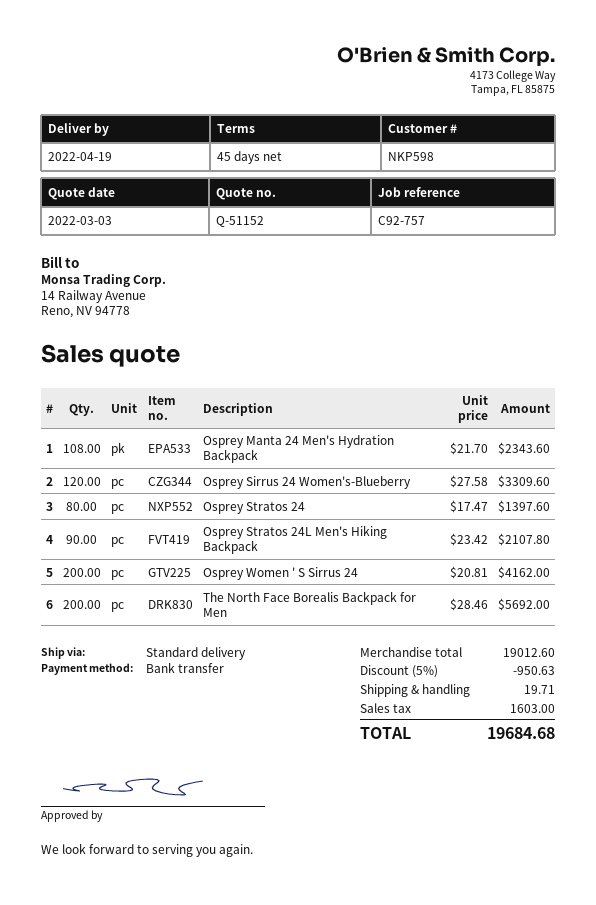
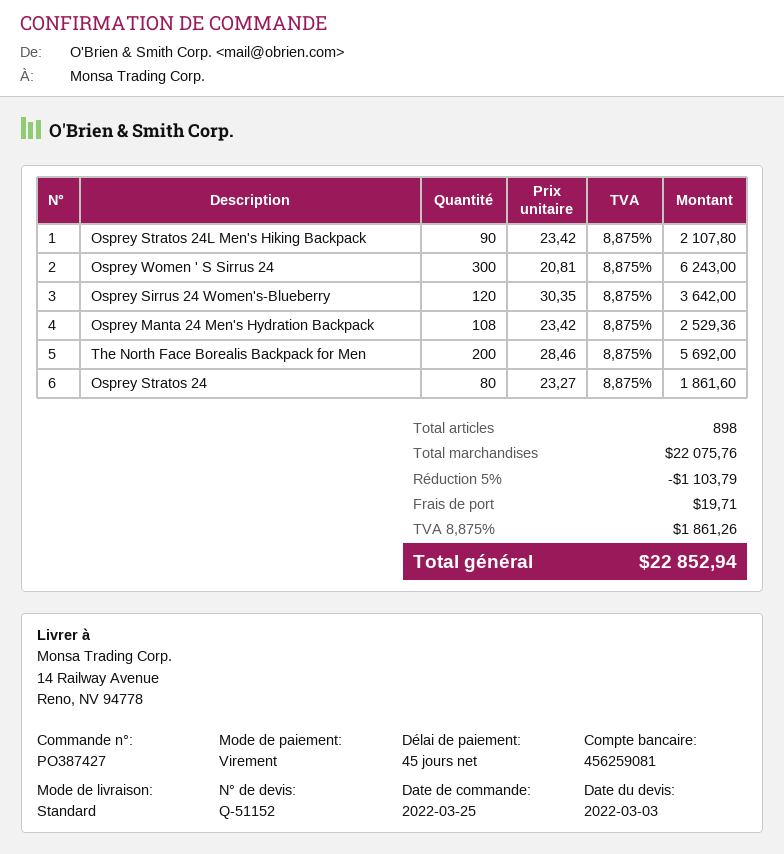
Osprey Manta 24 Men's Hydration Backpack: 108 x 21.70 = 2343.60 -> 108 x 23.42 = 2529.36
Osprey Sirrus 24 Women's-Blueberry: 120 x 27.58 = 3309.60 -> 120 x 30.35 = 3642.00
Osprey Stratos 24: 80 x 17.47 = 1397.60 -> 80 x 23.27 = 1861.60
Osprey Women ' S Sirrus 24: 200 x 20.81 = 4162.00 -> 300 x 20.81 = 6243.00
subtotal: 19012.60 -> 22075.76
discount: 5% = 950.63 -> 5% = 1103.79
tax: 1603.00 -> 1861.26
total: 19684.68 -> 22852.94

